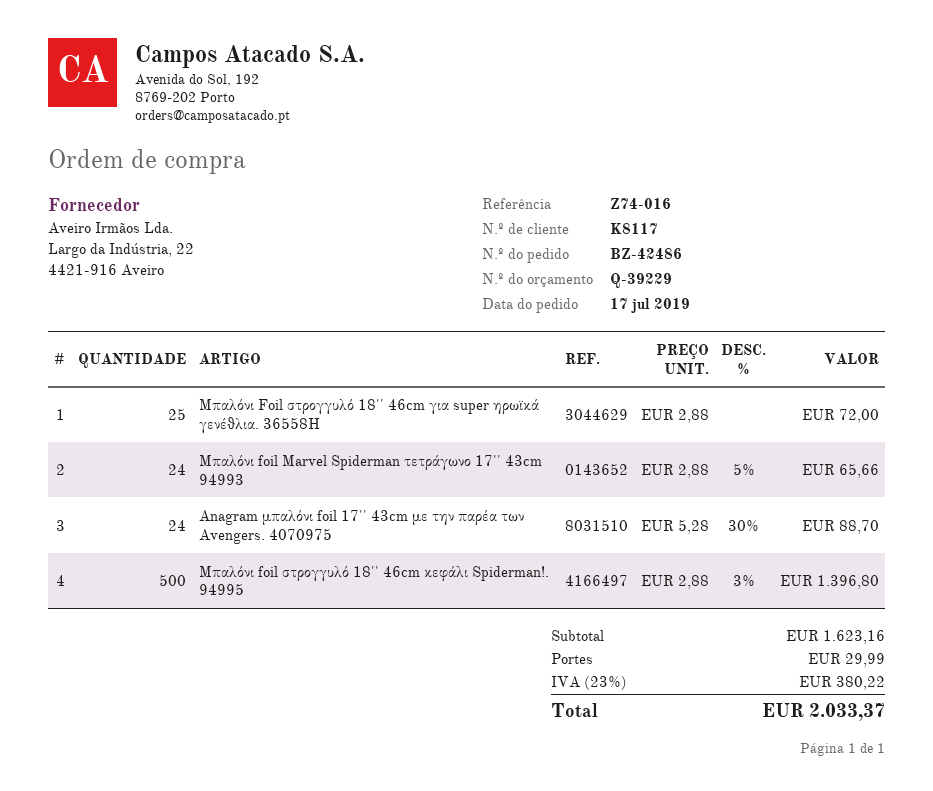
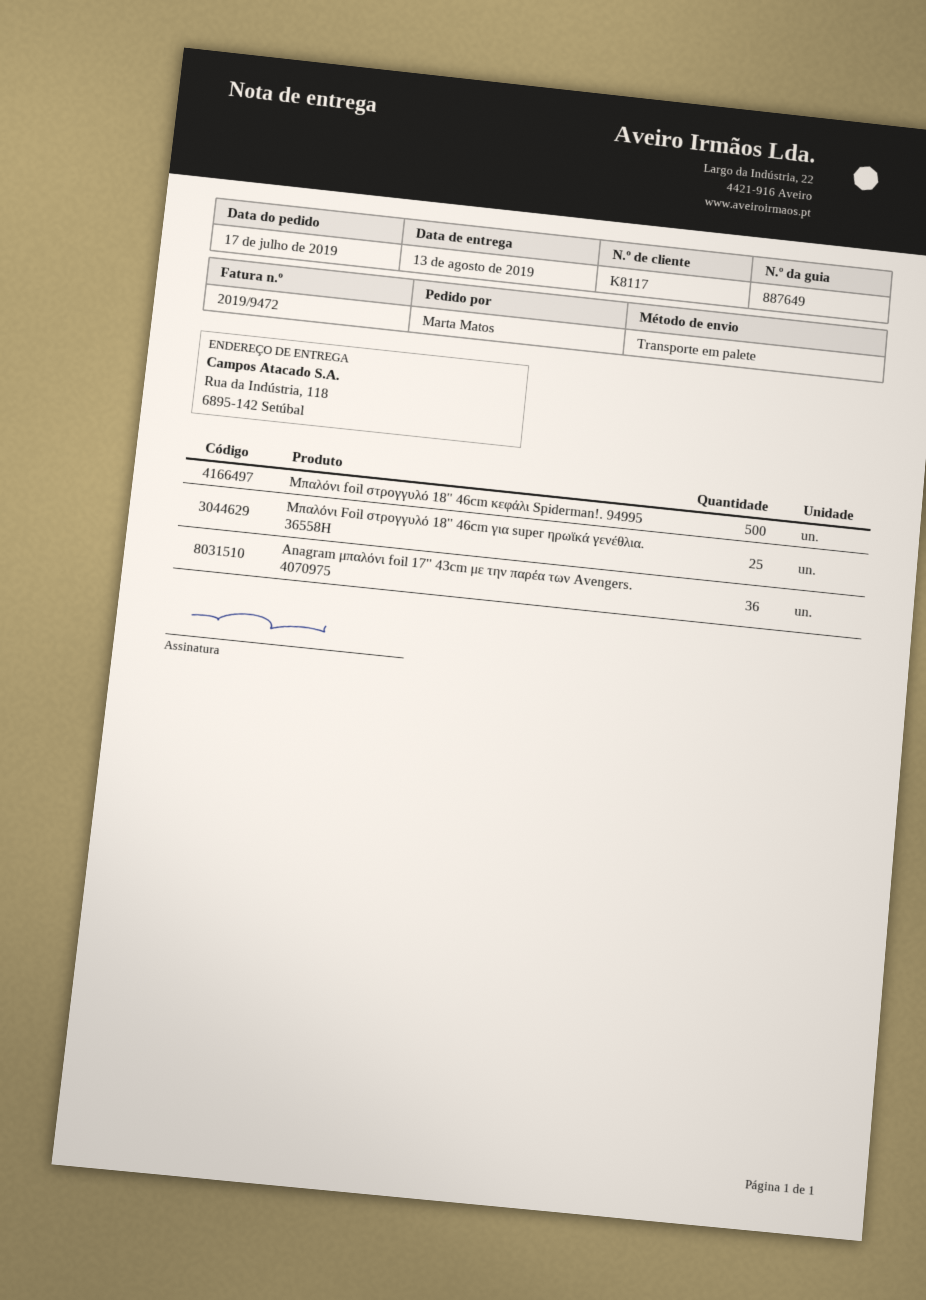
Μπαλόνι foil Marvel Spiderman τετράγωνο 17'' 43cm 94993: 24 -> none
Anagram μπαλόνι foil 17'' 43cm με την παρέα των Avengers. 4070975: 24 -> 36

